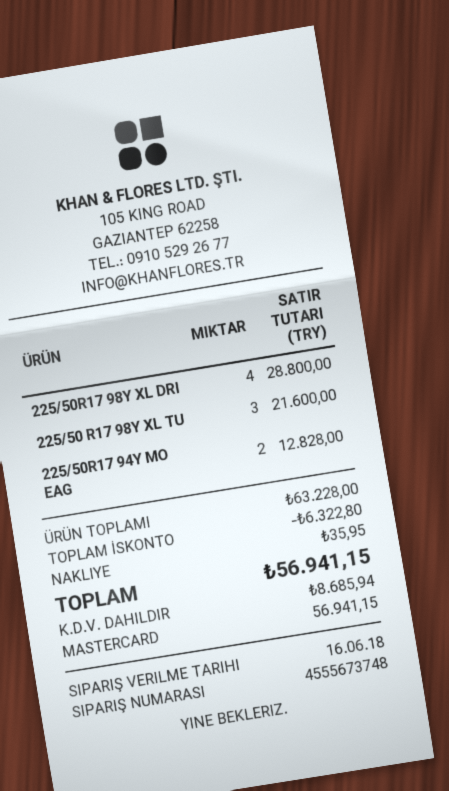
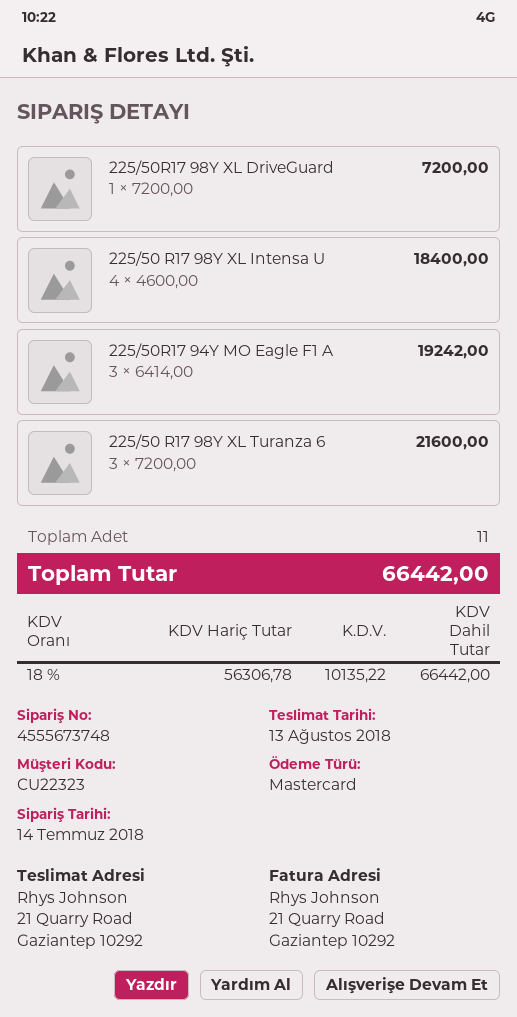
order date: 2018-06-16 -> 2018-07-14
225/50R17 98Y XL DRI: 4 for 28800.00 -> 1 for 7200.00
225/50R17 94Y MO EAG: 2 for 12828.00 -> 3 for 19242.00
225/50 R17 98Y XL Intensa U: none -> 4 for 18400.00
discount: 6322.80 -> none
shipping: 35.95 -> none
tax: 8685.94 -> 10135.22
total: 56941.15 -> 66442.00

